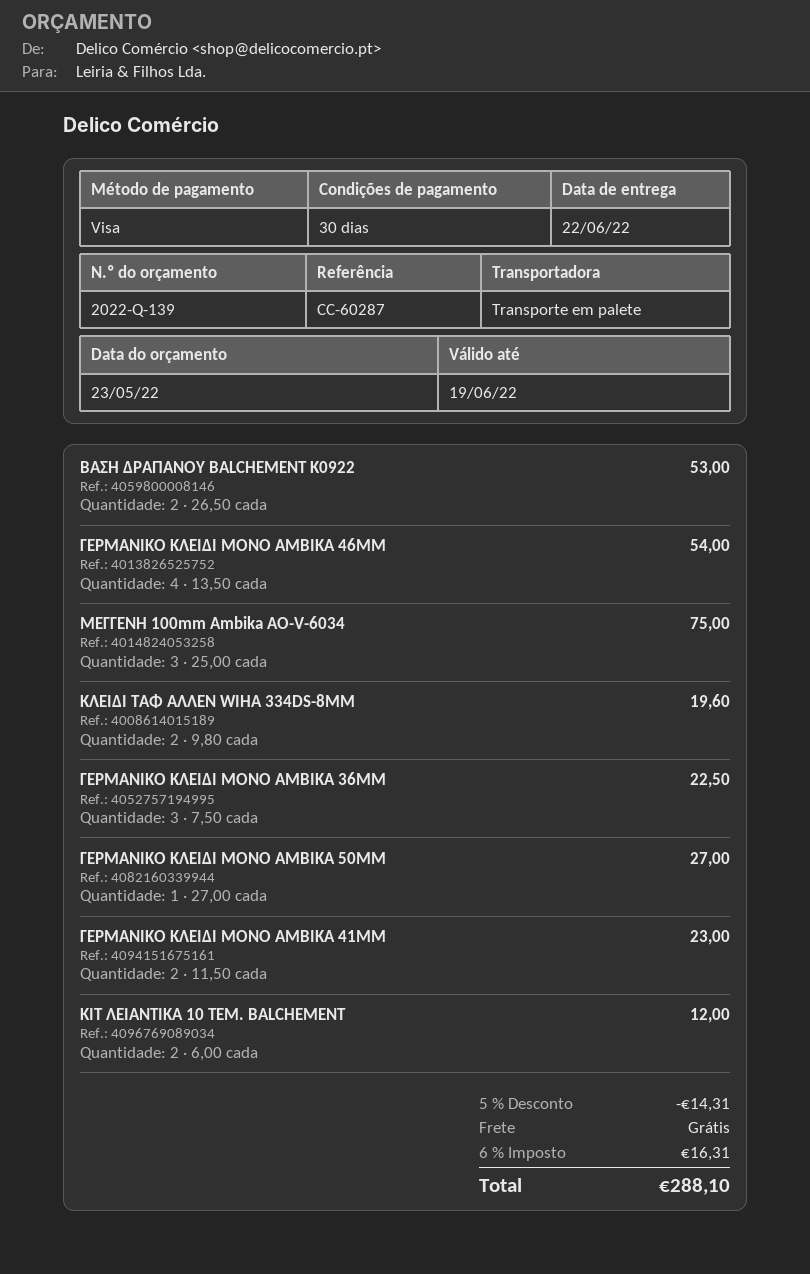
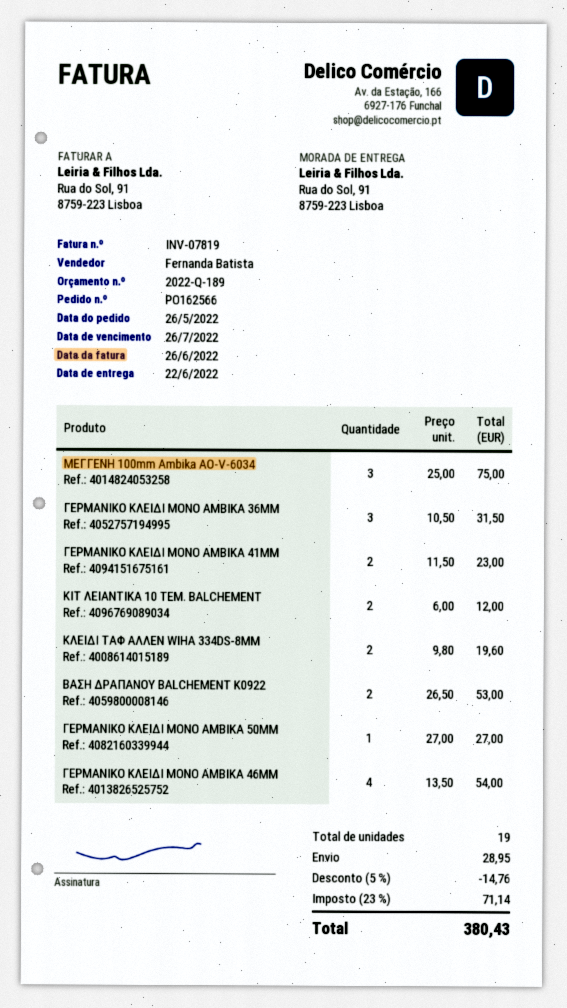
quote number: 2022-Q-139 -> 2022-Q-189
ΓΕΡΜΑΝΙΚO ΚΛΕΙΔΙ ΜΟΝΟ AMBIKA 36MM: 3 x 7.50 = 22.50 -> 3 x 10.50 = 31.50
discount: 5% = 14.31 -> 5% = 14.76
shipping: 0.00 -> 28.95
tax: 6% = 16.31 -> 23% = 71.14
total: 288.10 -> 380.43

